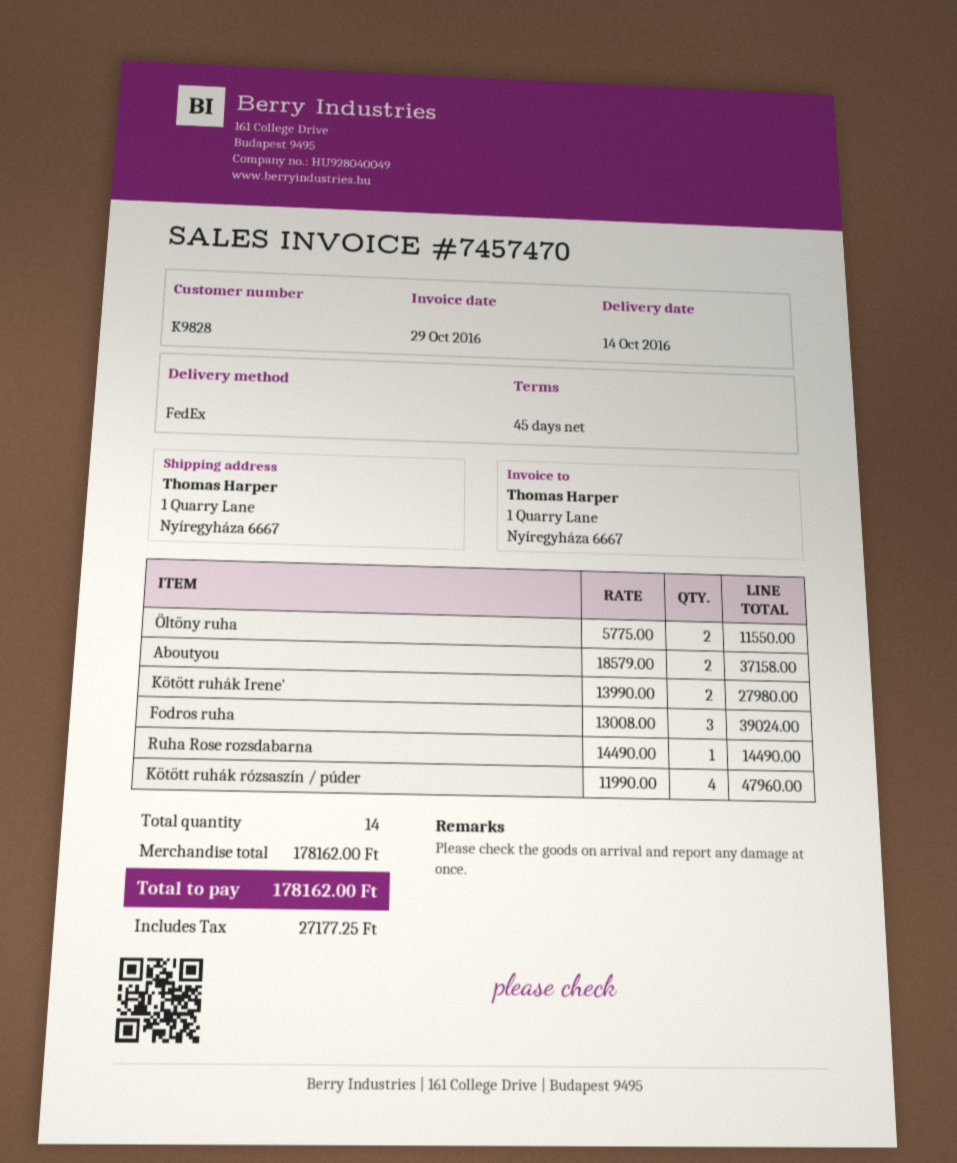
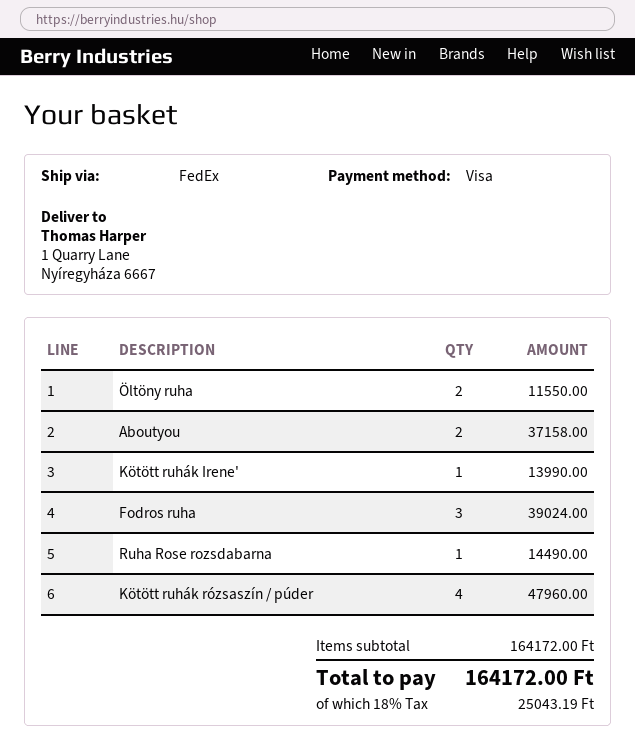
Kötött ruhák Irene': 2 for 27980.00 -> 1 for 13990.00
subtotal: 178162.00 -> 164172.00
tax: 27177.25 -> 25043.19
total: 178162.00 -> 164172.00

